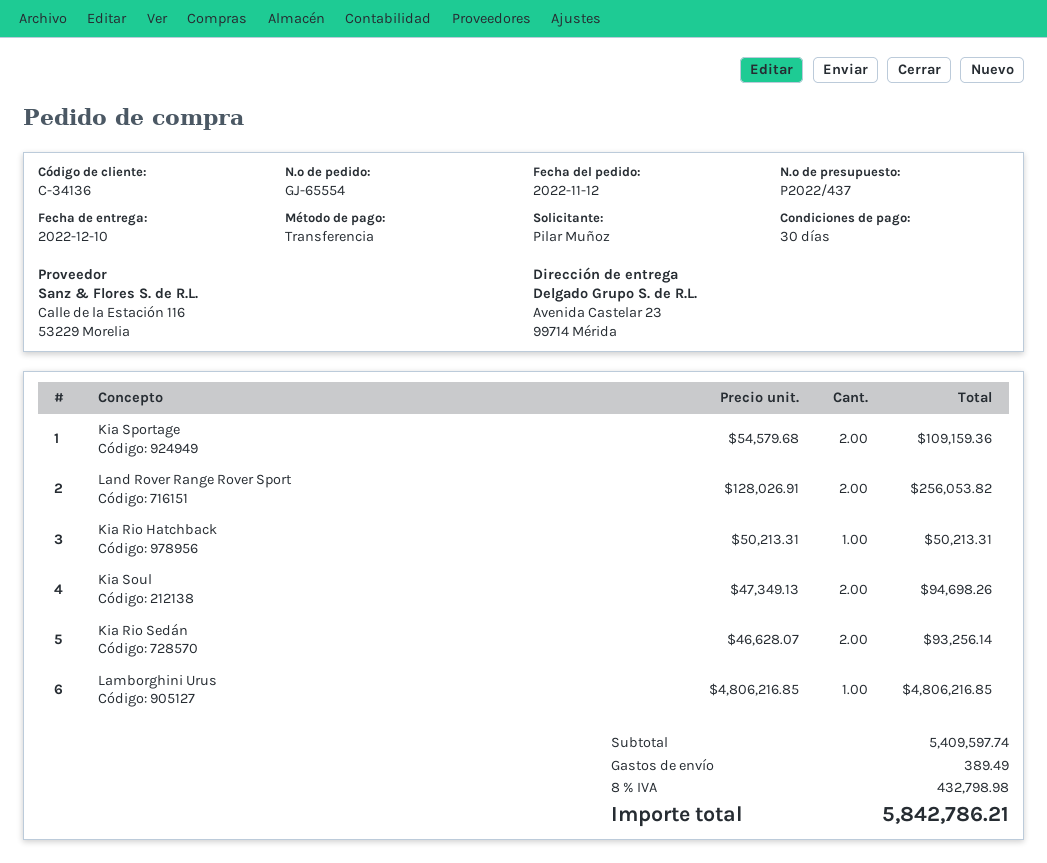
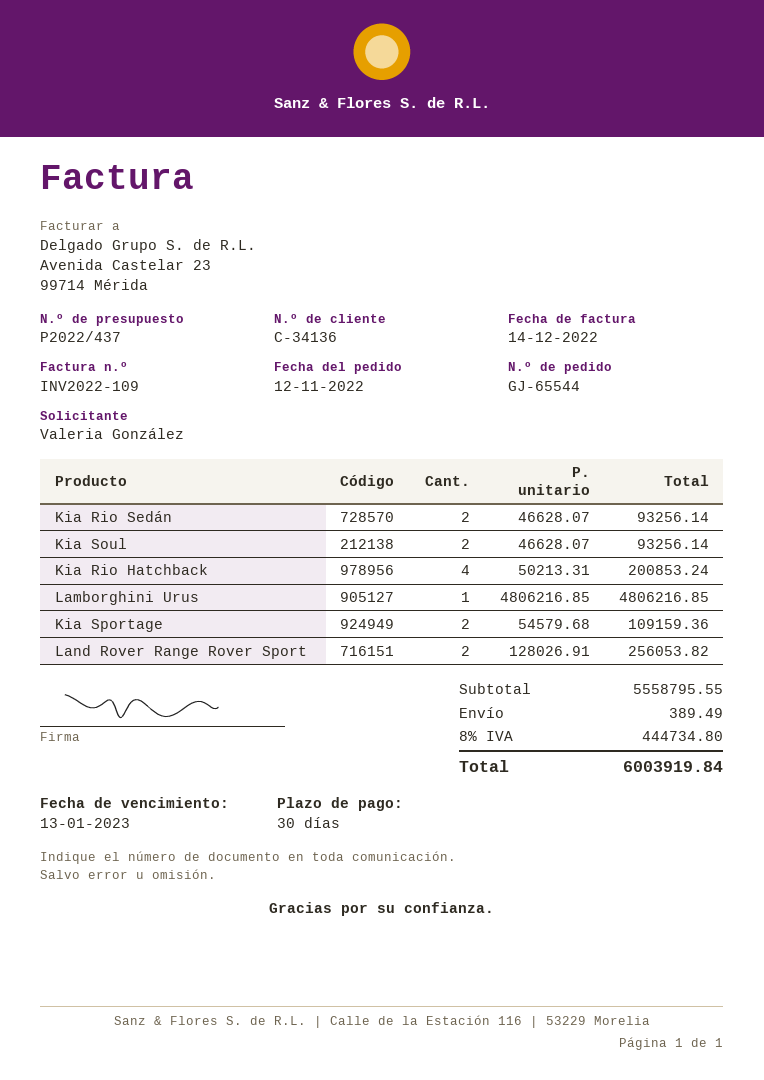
order number: GJ-65554 -> GJ-65544
ordered by: Pilar Muñoz -> Valeria González
Kia Rio Hatchback: 1 x 50213.31 = 50213.31 -> 4 x 50213.31 = 200853.24
Kia Soul: 2 x 47349.13 = 94698.26 -> 2 x 46628.07 = 93256.14
subtotal: 5409597.74 -> 5558795.55
tax: 8% = 432798.98 -> 8% = 444734.80
total: 5842786.21 -> 6003919.84

